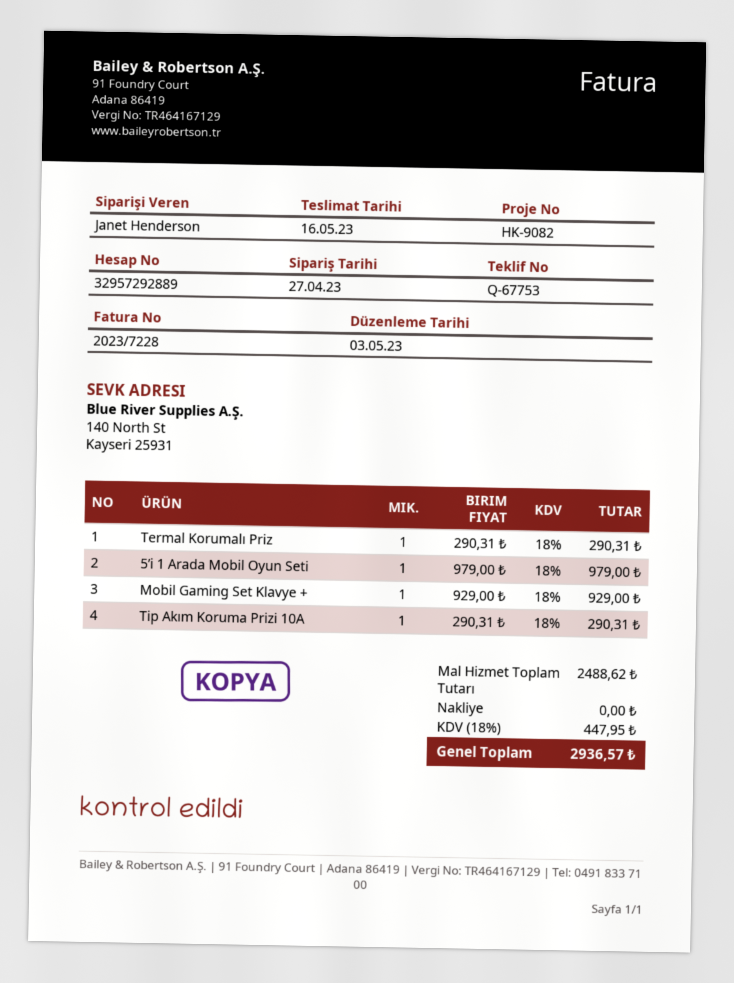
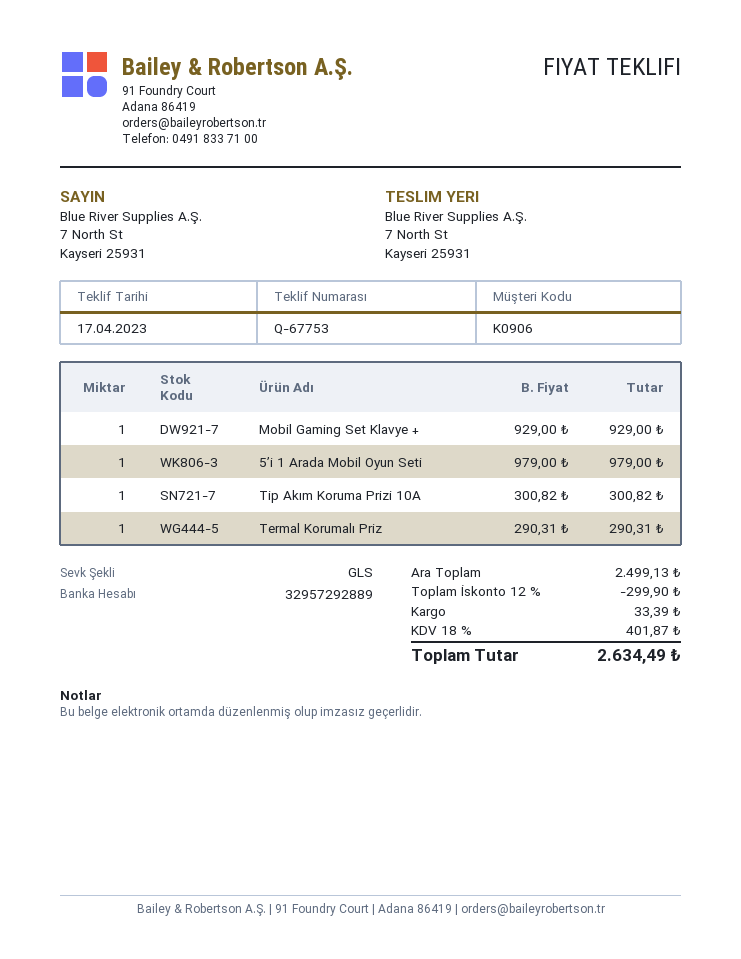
ship to: 140 North St, Kayseri 25931 -> 7 North St, Kayseri 25931
Tip Akım Koruma Prizi 10A: 1 x 290.31 = 290.31 -> 1 x 300.82 = 300.82
subtotal: 2488.62 -> 2499.13
discount: none -> 12% = 299.90
shipping: 0.00 -> 33.39
tax: 18% = 447.95 -> 18% = 401.87
total: 2936.57 -> 2634.49

